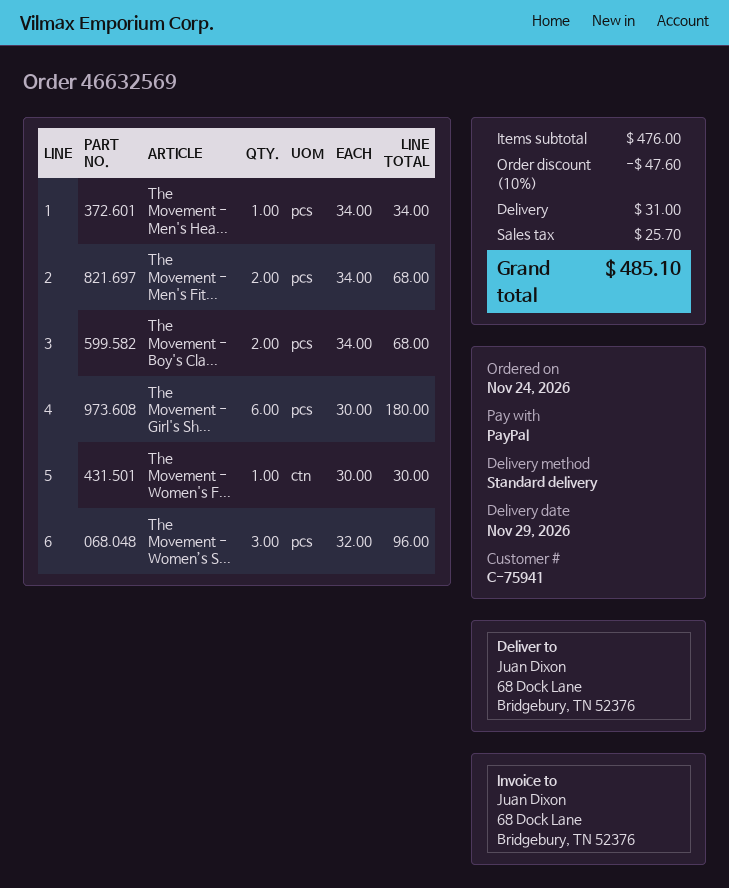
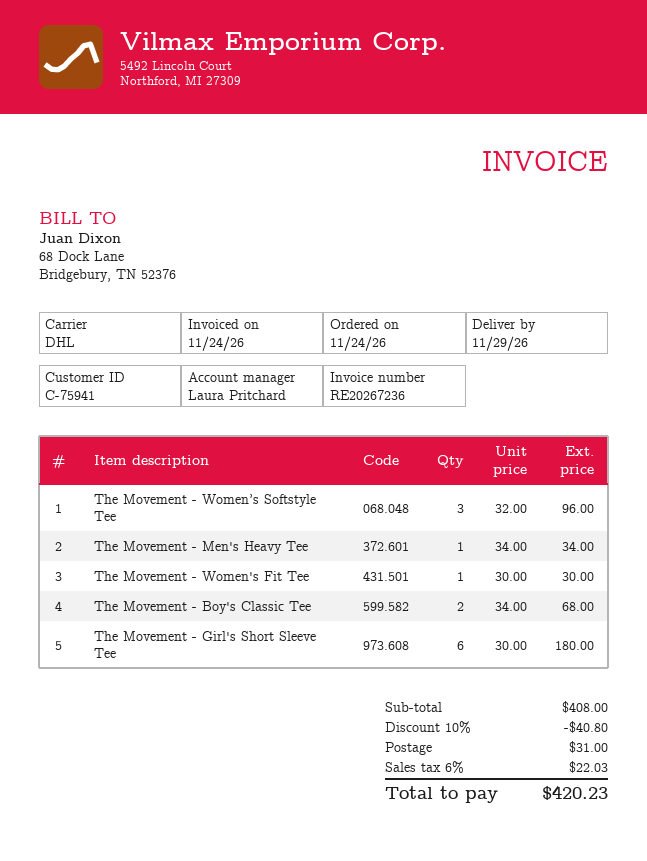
shipping method: standard -> DHL
The Movement - Men's Fit...: 2 x 34.00 = 68.00 -> none
subtotal: 476.00 -> 408.00
discount: 10% = 47.60 -> 10% = 40.80
tax: 25.70 -> 22.03
total: 485.10 -> 420.23

